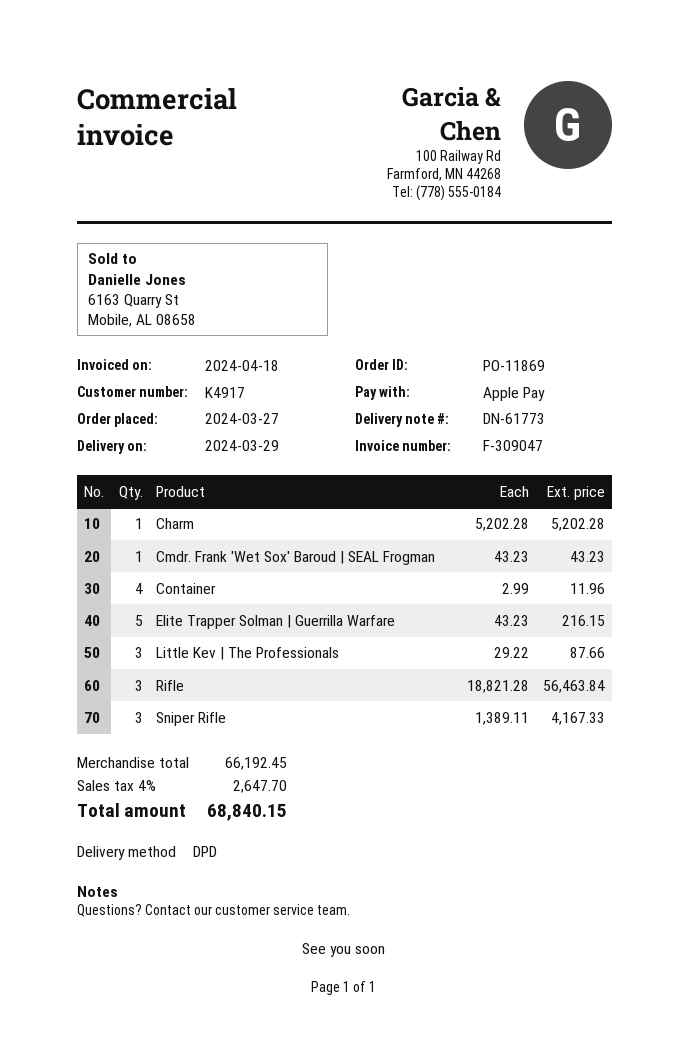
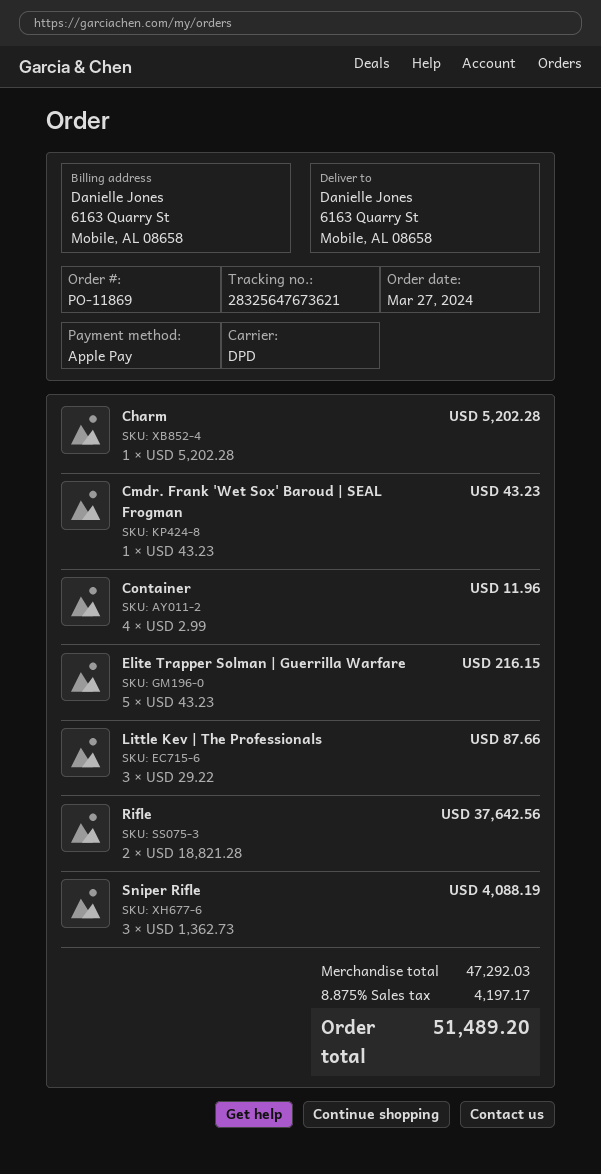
Rifle: 3 x 18821.28 = 56463.84 -> 2 x 18821.28 = 37642.56
Sniper Rifle: 3 x 1389.11 = 4167.33 -> 3 x 1362.73 = 4088.19
subtotal: 66192.45 -> 47292.03
tax: 4% = 2647.70 -> 8.875% = 4197.17
total: 68840.15 -> 51489.20

